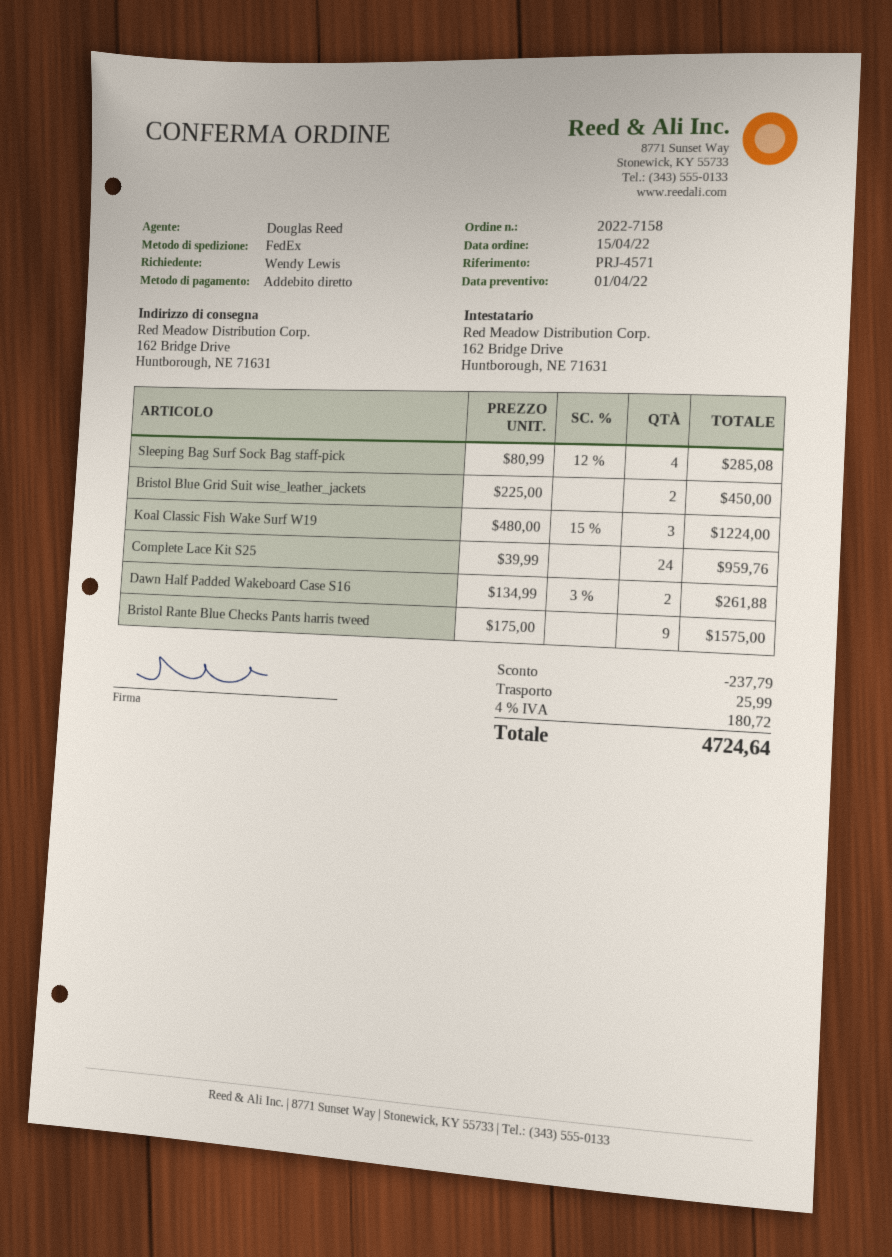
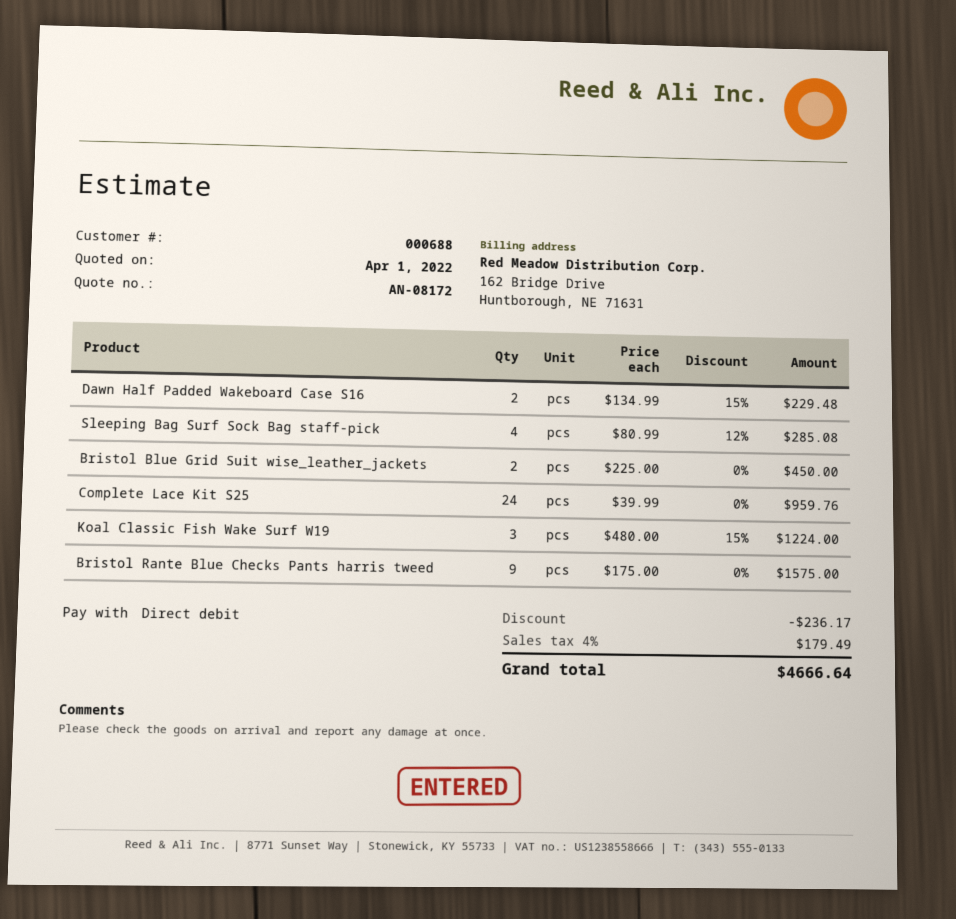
Dawn Half Padded Wakeboard Case S16: 2 x 134.99 - 3% = 261.88 -> 2 x 134.99 - 15% = 229.48
discount: 237.79 -> 236.17
shipping: 25.99 -> none
tax: 4% = 180.72 -> 4% = 179.49
total: 4724.64 -> 4666.64

